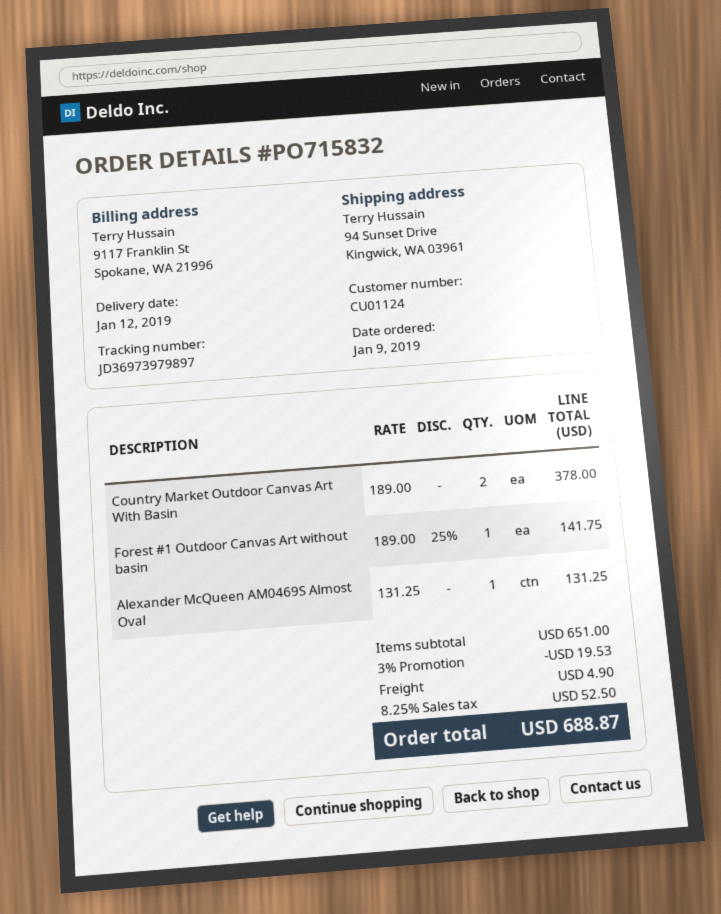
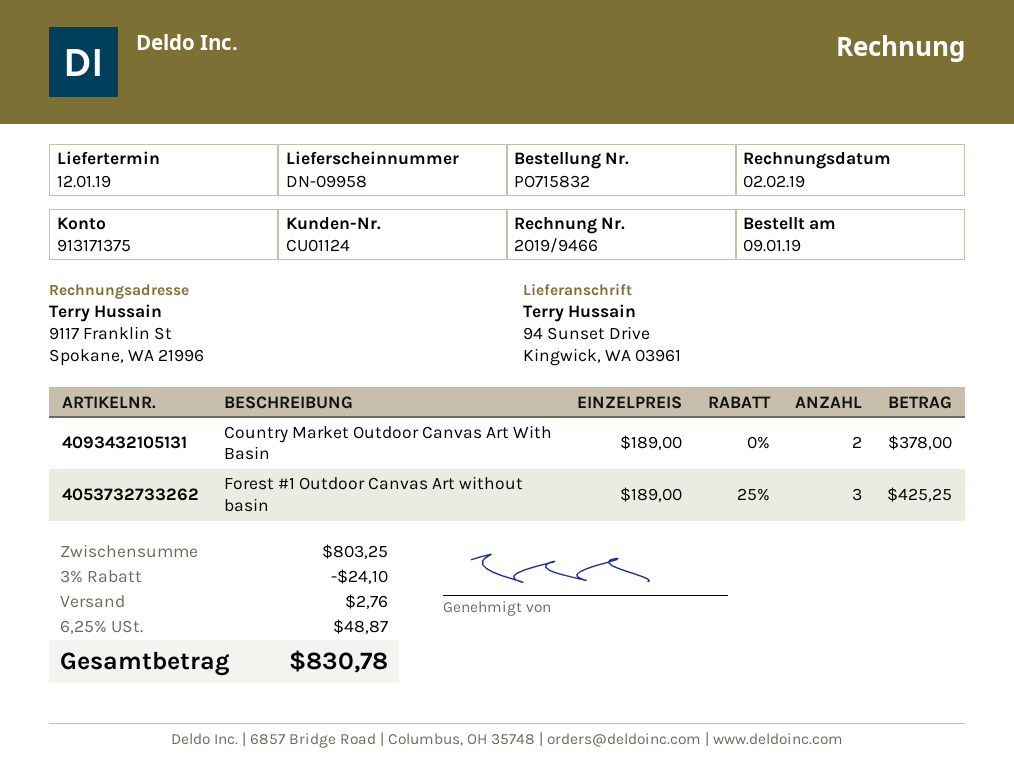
Forest #1 Outdoor Canvas Art without basin: 1 x 189.00 - 25% = 141.75 -> 3 x 189.00 - 25% = 425.25
Alexander McQueen AM0469S Almost Oval: 1 x 131.25 = 131.25 -> none
subtotal: 651.00 -> 803.25
discount: 3% = 19.53 -> 3% = 24.10
shipping: 4.90 -> 2.76
tax: 8.25% = 52.50 -> 6.25% = 48.87
total: 688.87 -> 830.78

